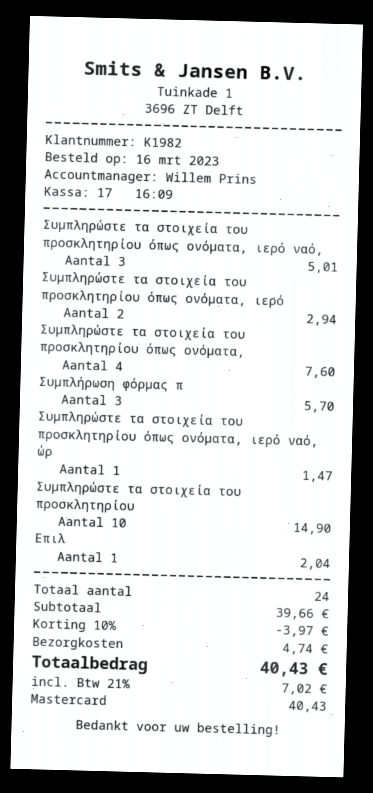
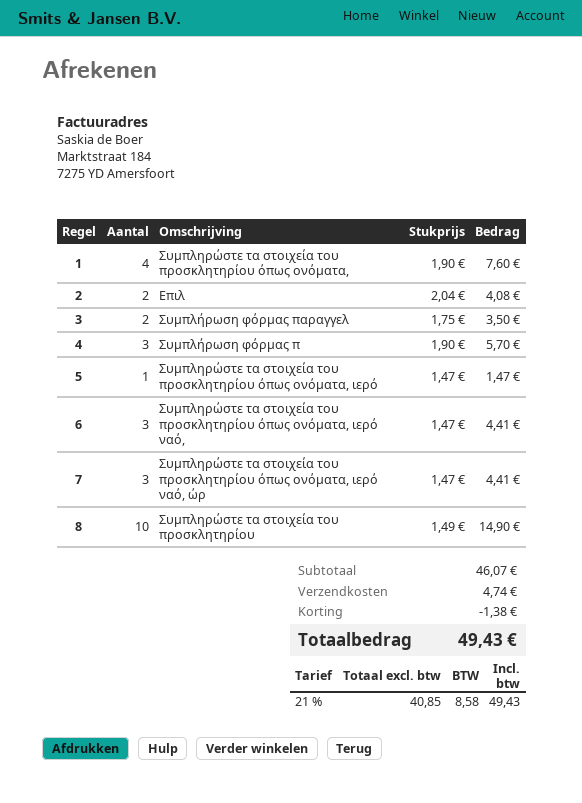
Συμπληρώστε τα στοιχεία του προσκλητηρίου όπως ονόματα, ιερό ναό,: 3 for 5.01 -> 3 for 4.41
Συμπληρώστε τα στοιχεία του προσκλητηρίου όπως ονόματα, ιερό: 2 for 2.94 -> 1 for 1.47
Συμπληρώστε τα στοιχεία του προσκλητηρίου όπως ονόματα, ιερό ναό, ώρ: 1 for 1.47 -> 3 for 4.41
Επιλ: 1 for 2.04 -> 2 for 4.08
Συμπλήρωση φόρμας παραγγελ: none -> 2 for 3.50
subtotal: 39.66 -> 46.07
discount: 3.97 -> 1.38
tax: 21% = 7.02 -> 21% = 8.58
total: 40.43 -> 49.43

